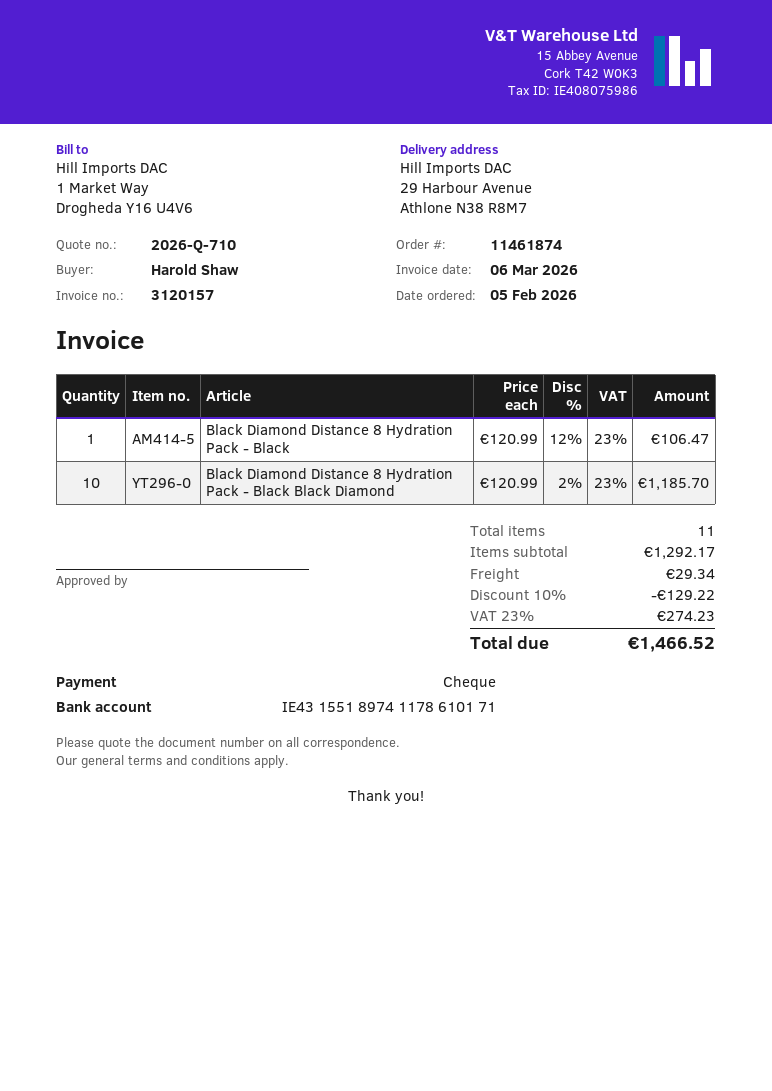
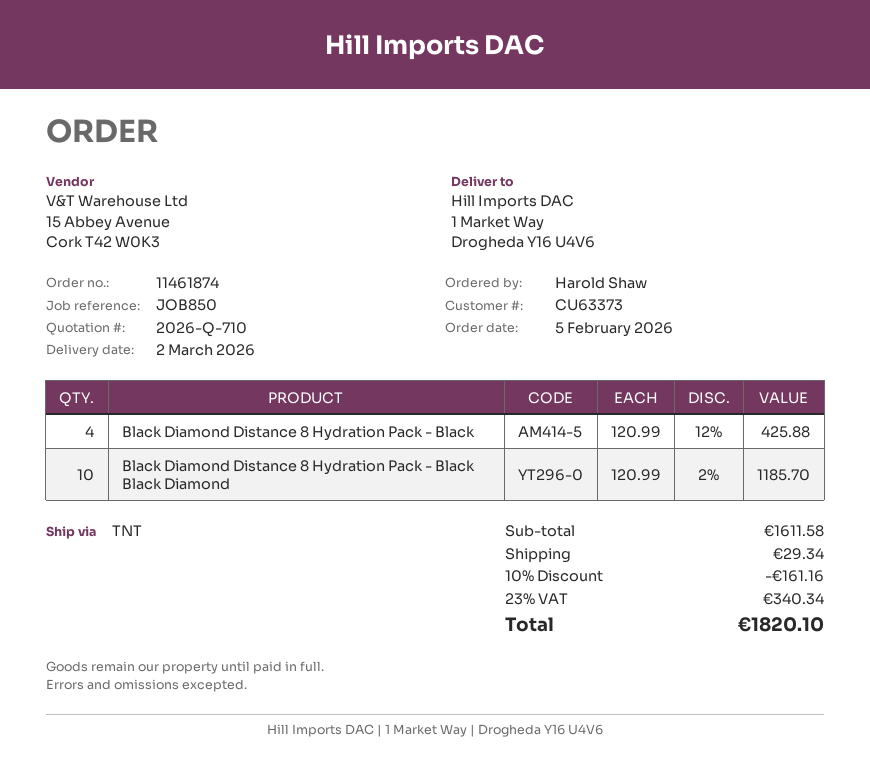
ship to: 29 Harbour Avenue, Athlone N38 R8M7 -> 1 Market Way, Drogheda Y16 U4V6
Black Diamond Distance 8 Hydration Pack - Black: 1 x 120.99 - 12% = 106.47 -> 4 x 120.99 - 12% = 425.88
subtotal: 1292.17 -> 1611.58
discount: 10% = 129.22 -> 10% = 161.16
tax: 23% = 274.23 -> 23% = 340.34
total: 1466.52 -> 1820.10

